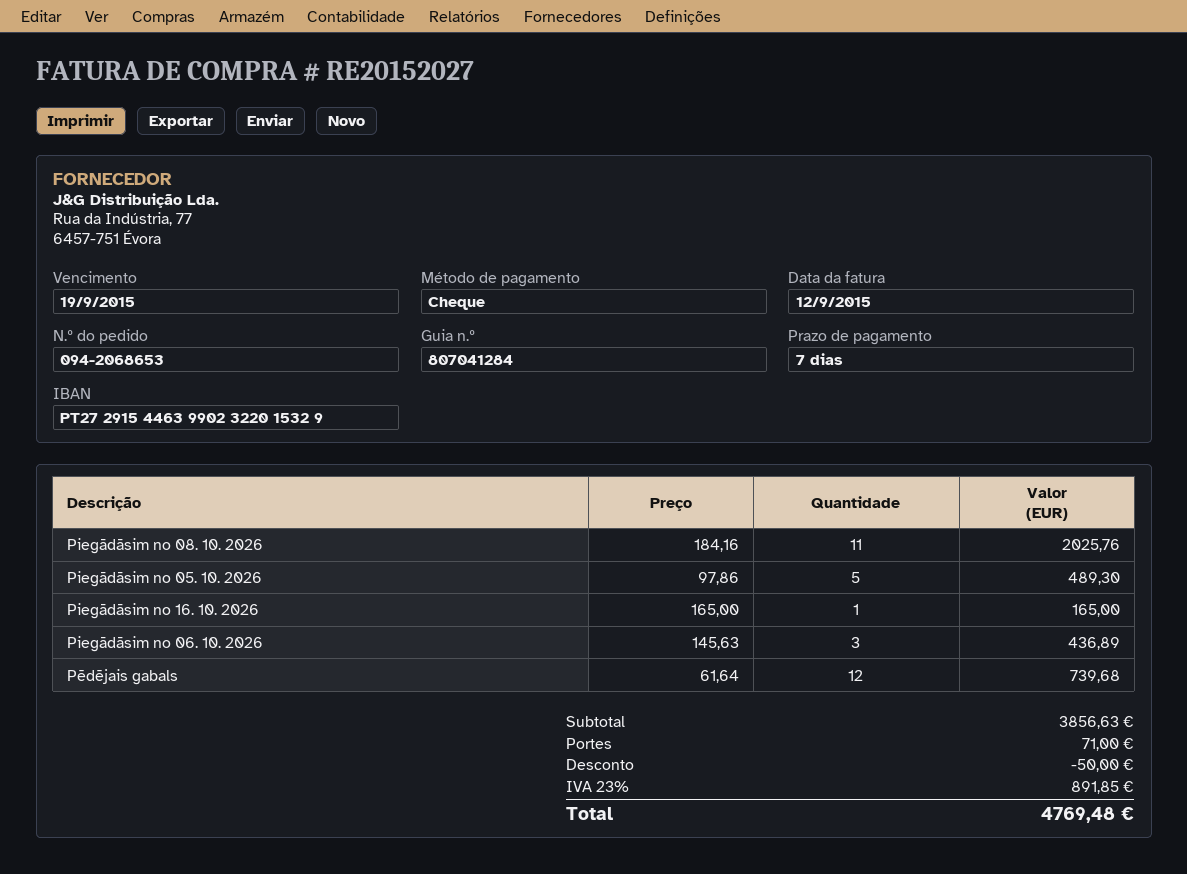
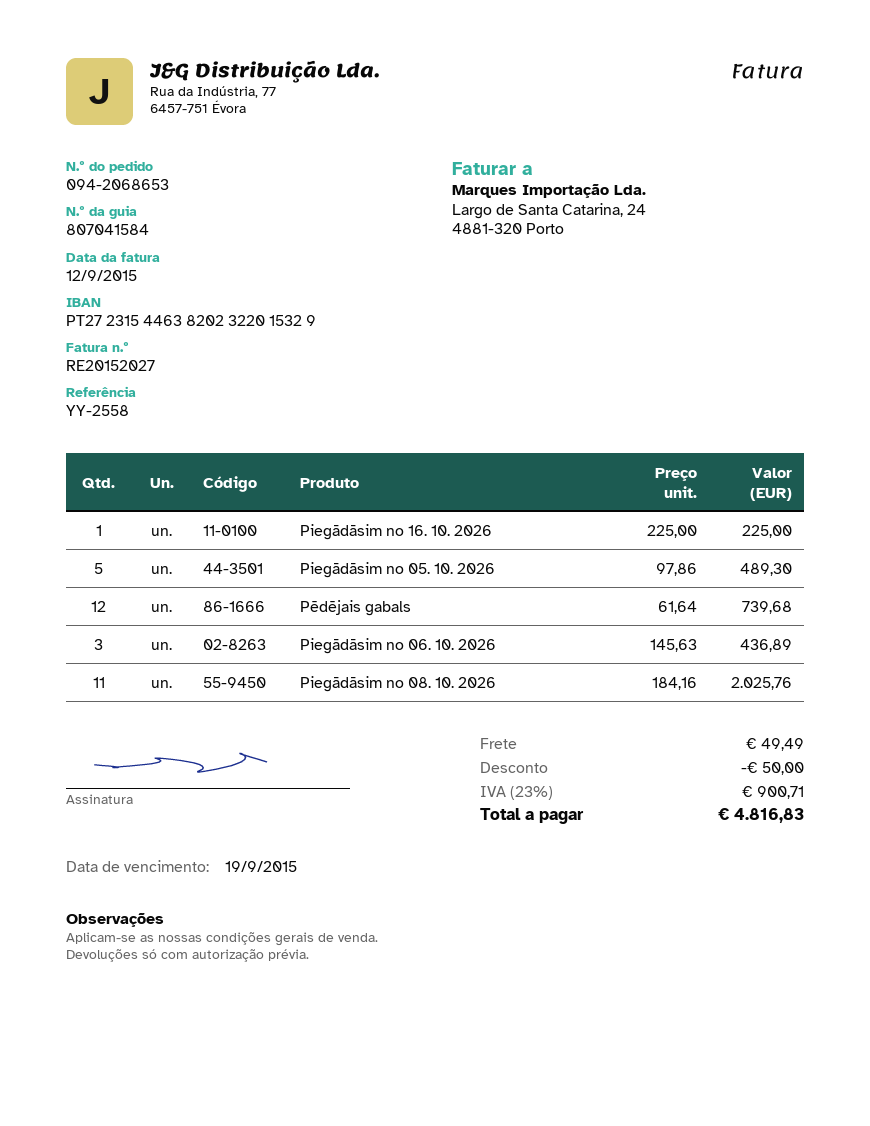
delivery note number: 807041284 -> 807041584
bank account: PT27291544639902322015329 -> PT27231544638202322015329
Piegādāsim no 16. 10. 2026: 1 x 165.00 = 165.00 -> 1 x 225.00 = 225.00
shipping: 71.00 -> 49.49
tax: 23% = 891.85 -> 23% = 900.71
total: 4769.48 -> 4816.83

